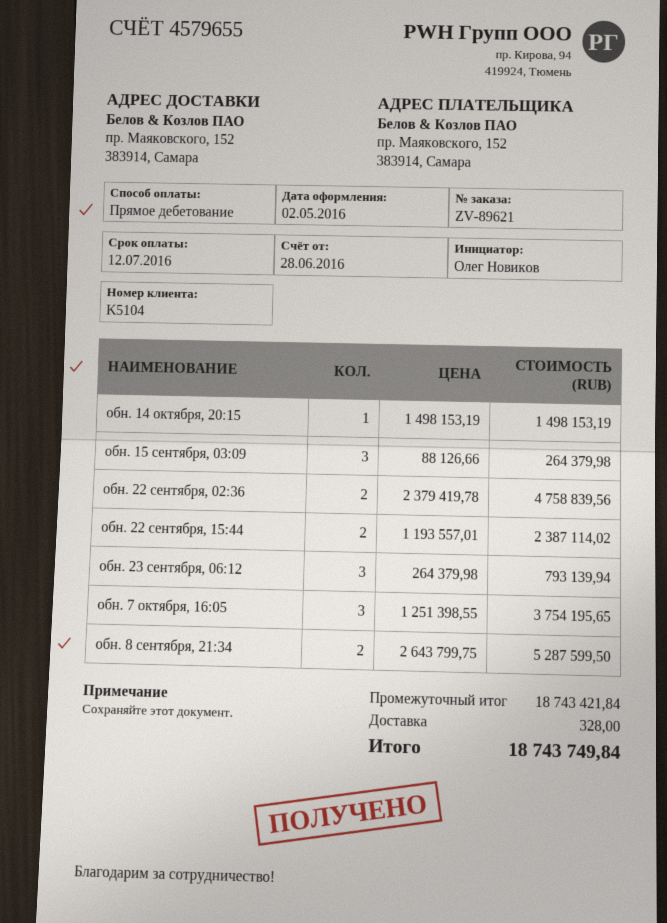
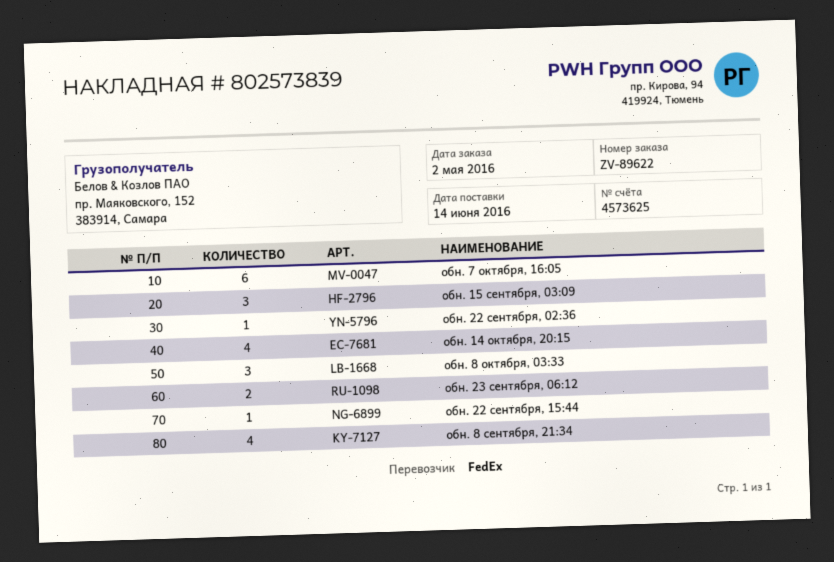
order number: ZV-89621 -> ZV-89622
invoice number: 4579655 -> 4573625
обн. 14 октября, 20:15: 1 -> 4
обн. 22 сентября, 02:36: 2 -> 1
обн. 22 сентября, 15:44: 2 -> 1
обн. 23 сентября, 06:12: 3 -> 2
обн. 7 октября, 16:05: 3 -> 6
обн. 8 сентября, 21:34: 2 -> 4
обн. 8 октября, 03:33: none -> 3

